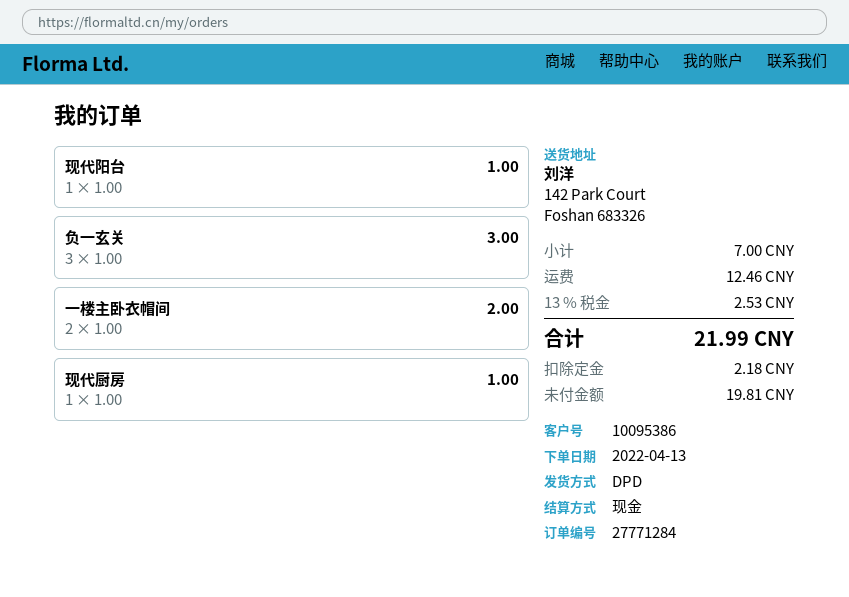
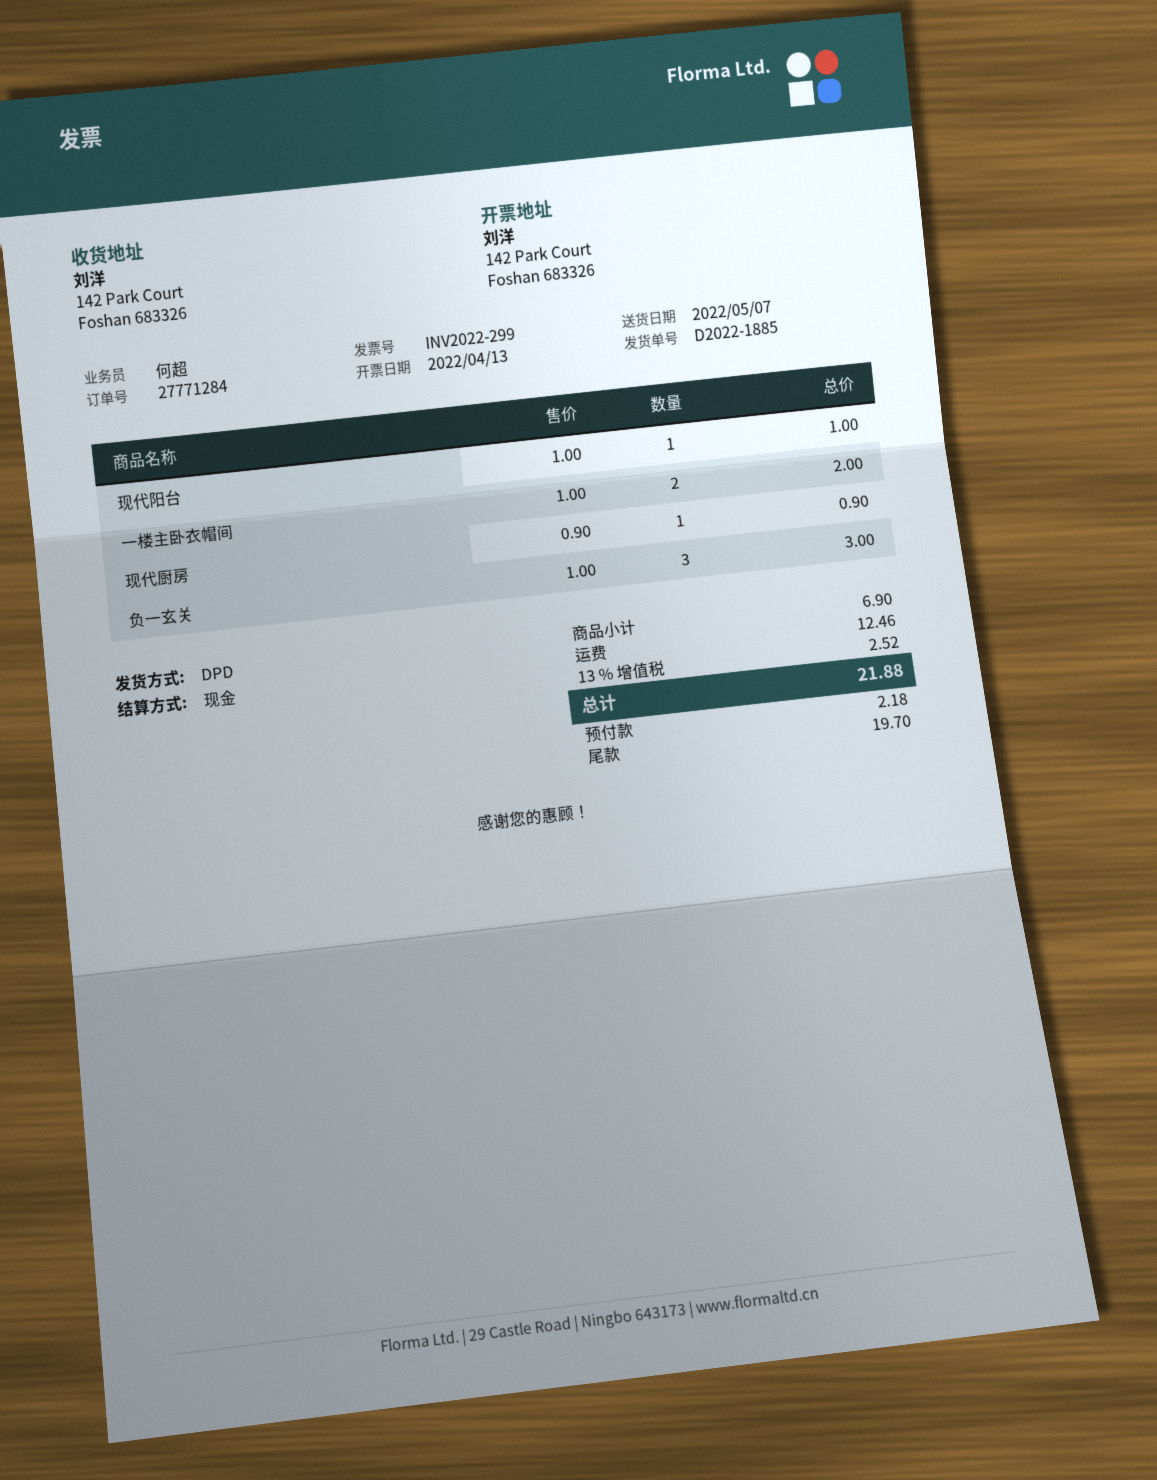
现代厨房: 1 x 1.00 = 1.00 -> 1 x 0.90 = 0.90
subtotal: 7.00 -> 6.90
tax: 13% = 2.53 -> 13% = 2.52
total: 21.99 -> 21.88
balance: 19.81 -> 19.70

